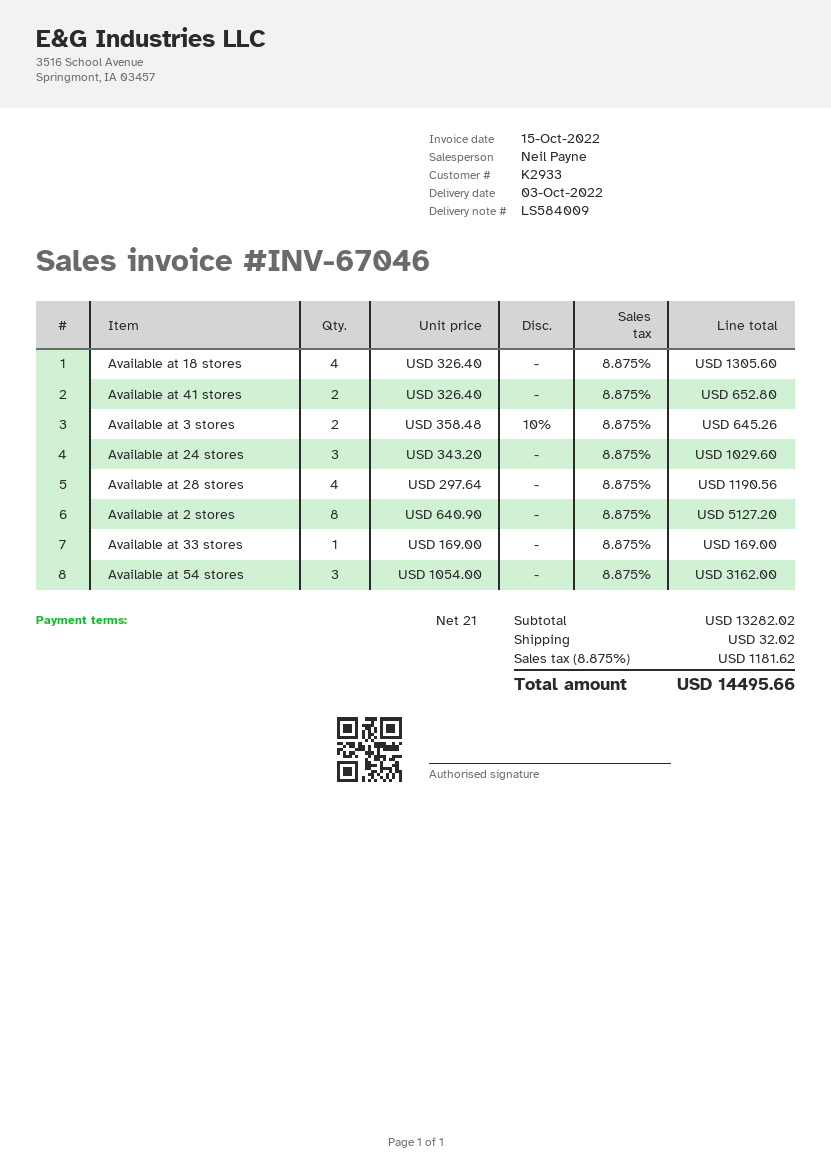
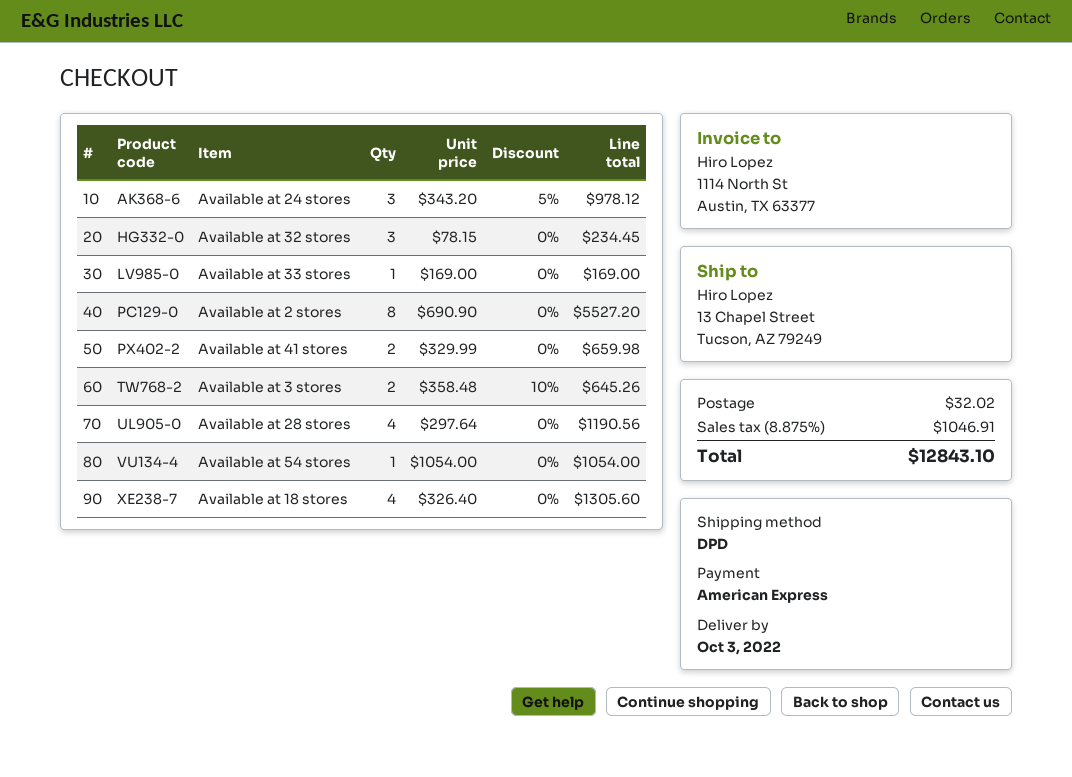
Available at 41 stores: 2 x 326.40 = 652.80 -> 2 x 329.99 = 659.98
Available at 24 stores: 3 x 343.20 = 1029.60 -> 3 x 343.20 - 5% = 978.12
Available at 2 stores: 8 x 640.90 = 5127.20 -> 8 x 690.90 = 5527.20
Available at 54 stores: 3 x 1054.00 = 3162.00 -> 1 x 1054.00 = 1054.00
Available at 32 stores: none -> 3 x 78.15 = 234.45
tax: 8.875% = 1181.62 -> 8.875% = 1046.91
total: 14495.66 -> 12843.10

